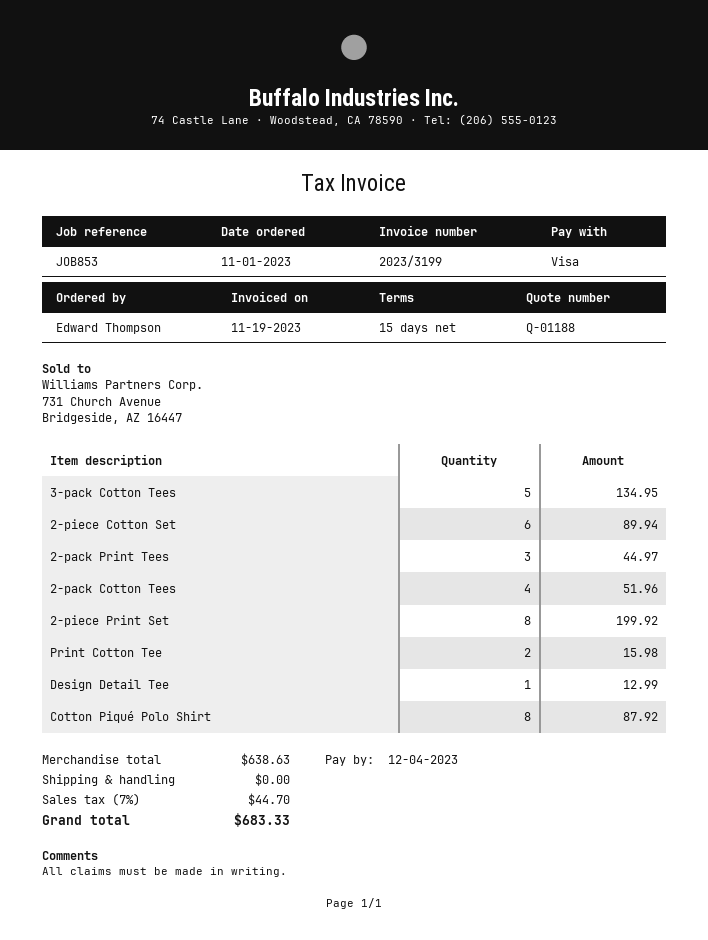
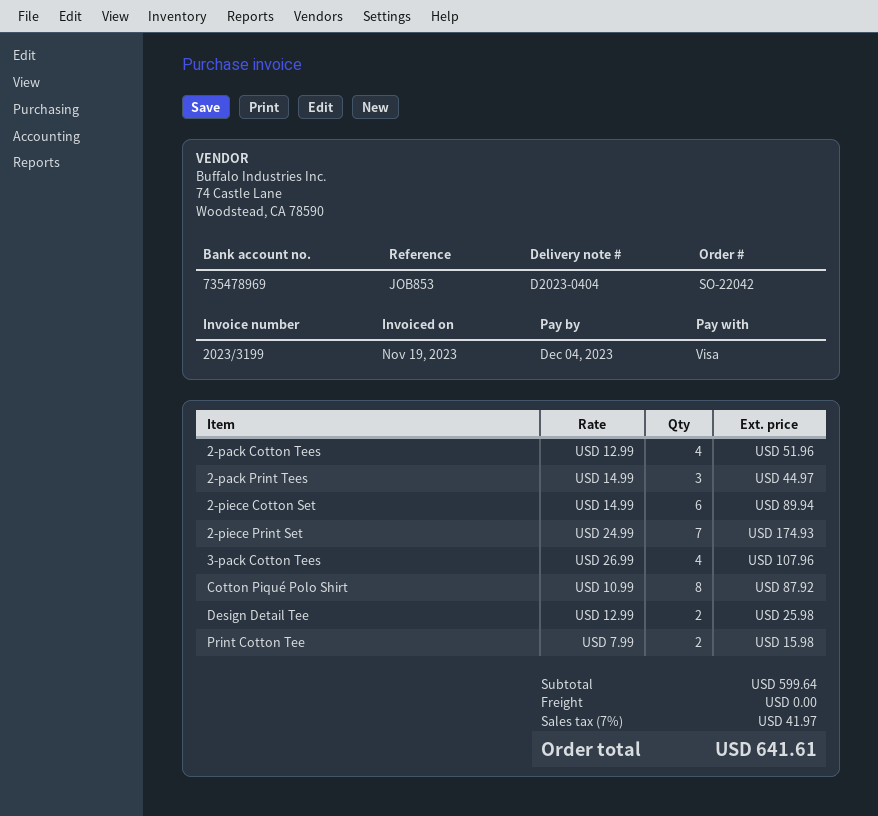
3-pack Cotton Tees: 5 for 134.95 -> 4 for 107.96
2-piece Print Set: 8 for 199.92 -> 7 for 174.93
Design Detail Tee: 1 for 12.99 -> 2 for 25.98
subtotal: 638.63 -> 599.64
tax: 7% = 44.70 -> 7% = 41.97
total: 683.33 -> 641.61

